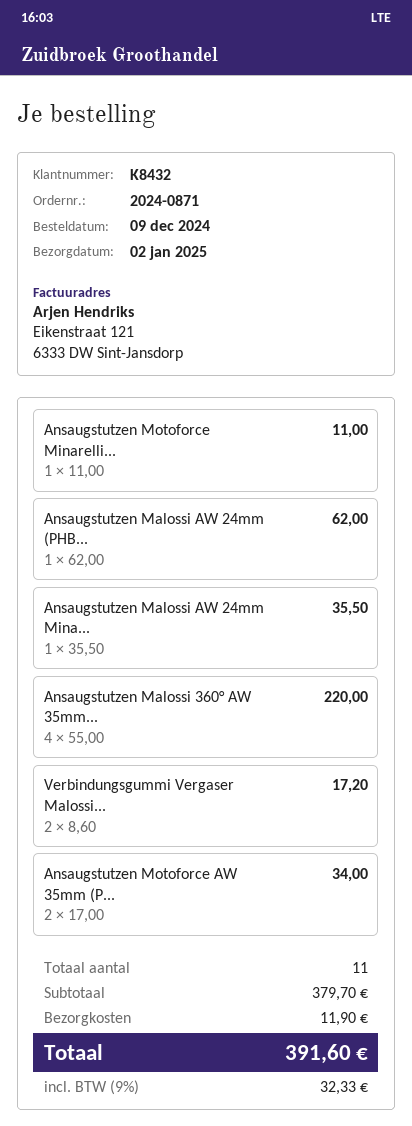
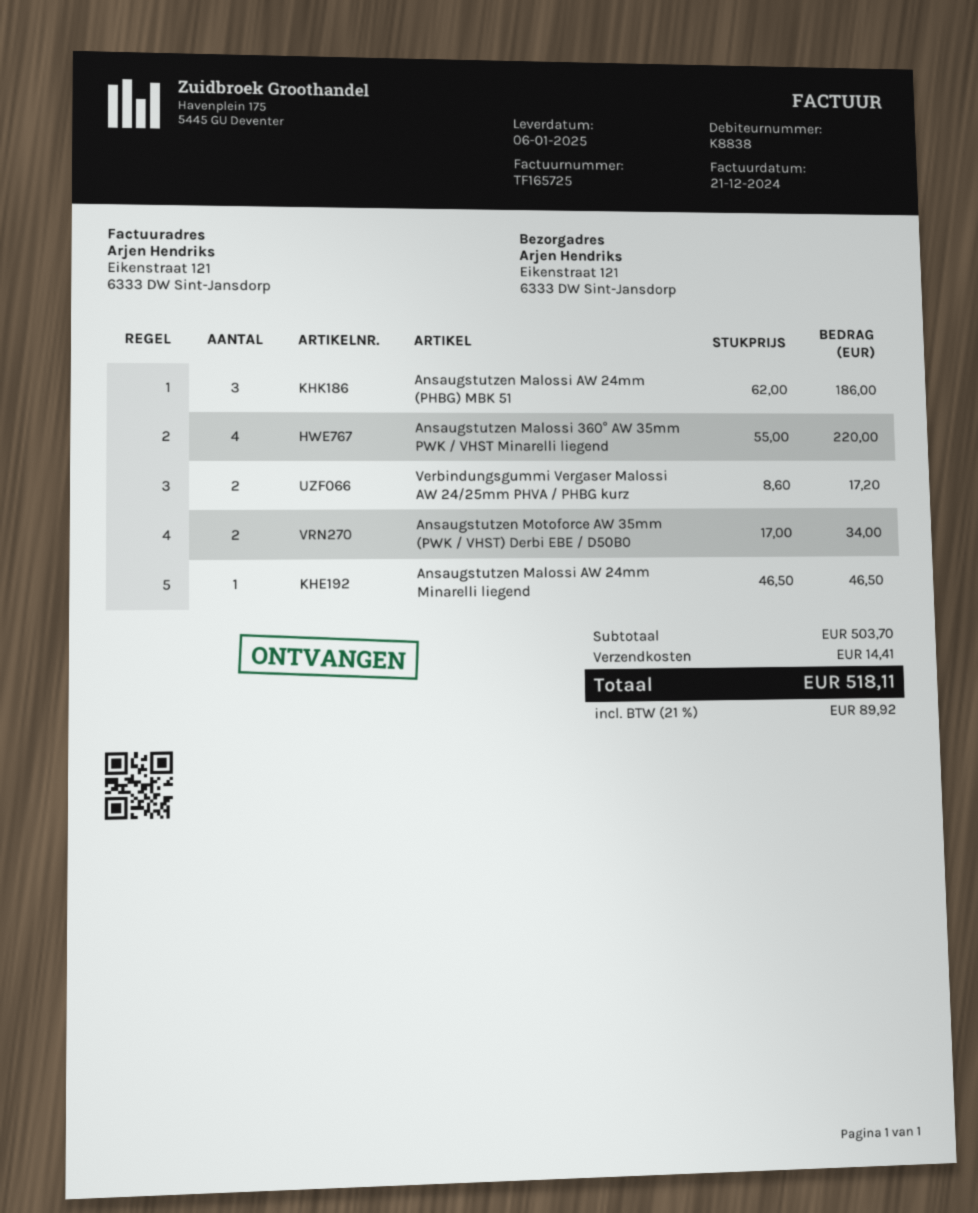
delivery date: 2025-01-02 -> 2025-01-06
customer number: K8432 -> K8838
Ansaugstutzen Motoforce Minarelli...: 1 x 11.00 = 11.00 -> none
Ansaugstutzen Malossi AW 24mm (PHB...: 1 x 62.00 = 62.00 -> 3 x 62.00 = 186.00
Ansaugstutzen Malossi AW 24mm Mina...: 1 x 35.50 = 35.50 -> 1 x 46.50 = 46.50
subtotal: 379.70 -> 503.70
shipping: 11.90 -> 14.41
tax: 9% = 32.33 -> 21% = 89.92
total: 391.60 -> 518.11

